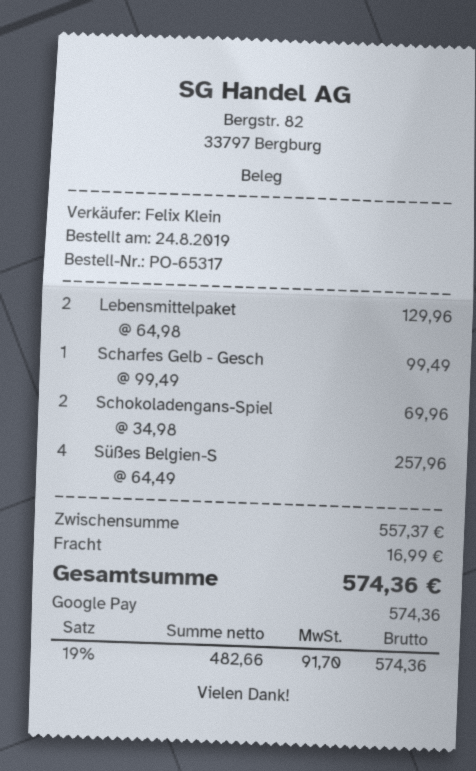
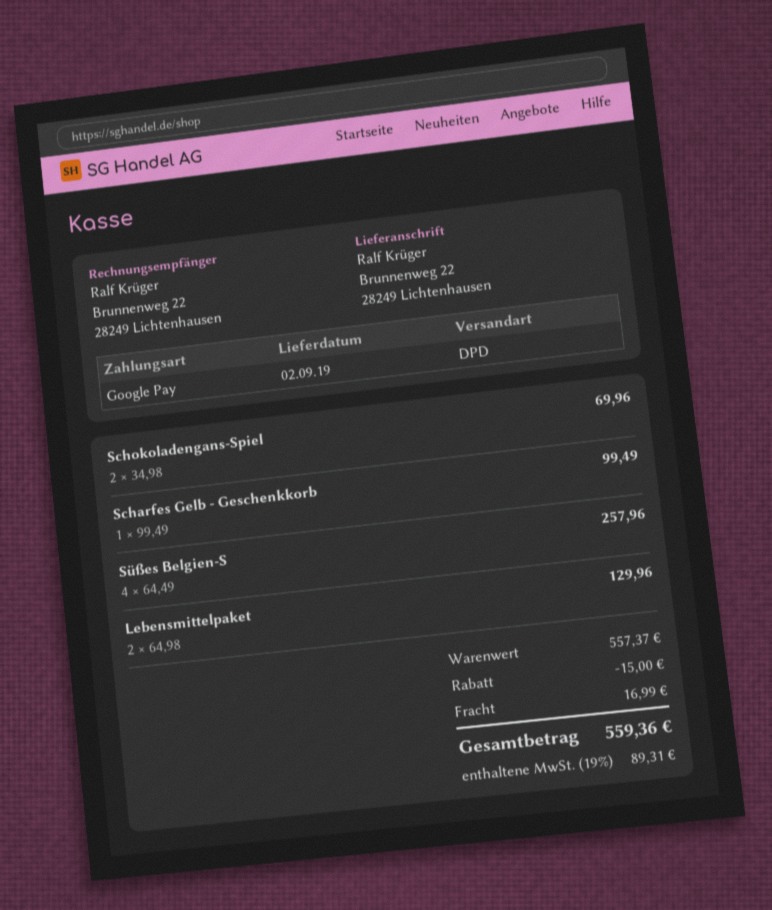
discount: none -> 15.00
tax: 19% = 91.70 -> 19% = 89.31
total: 574.36 -> 559.36

